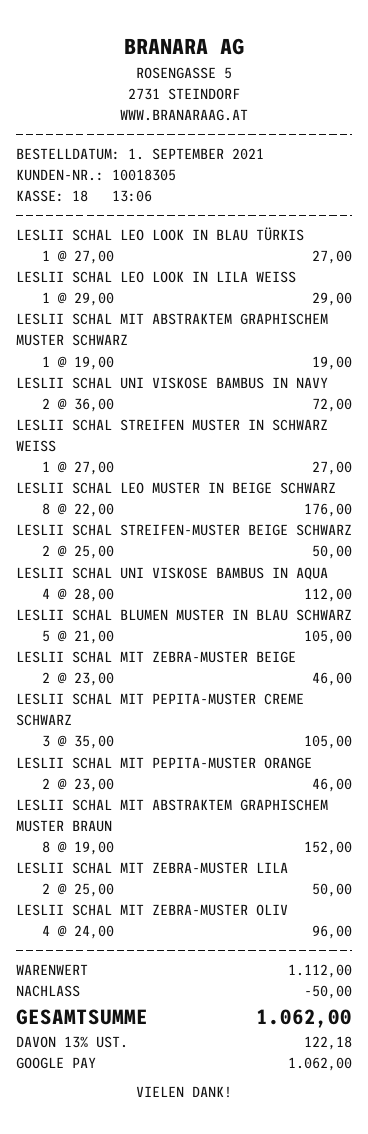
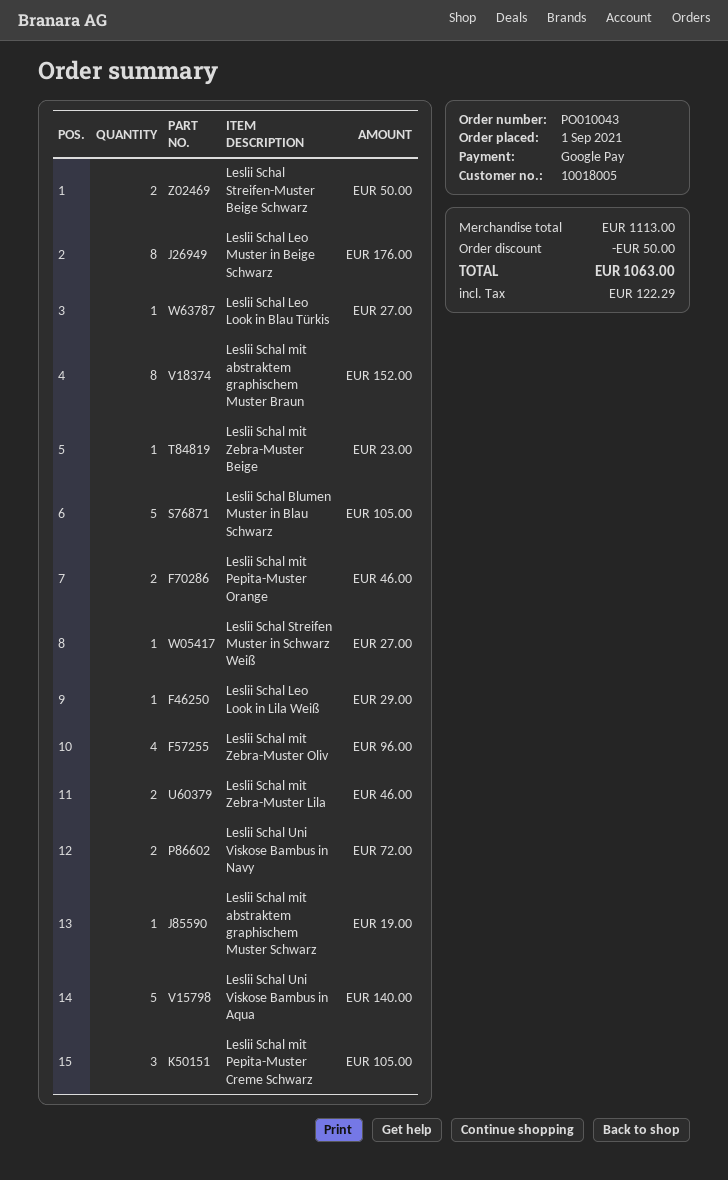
customer number: 10018305 -> 10018005
LESLII SCHAL UNI VISKOSE BAMBUS IN AQUA: 4 for 112.00 -> 5 for 140.00
LESLII SCHAL MIT ZEBRA-MUSTER BEIGE: 2 for 46.00 -> 1 for 23.00
LESLII SCHAL MIT ZEBRA-MUSTER LILA: 2 for 50.00 -> 2 for 46.00
subtotal: 1112.00 -> 1113.00
tax: 122.18 -> 122.29
total: 1062.00 -> 1063.00

